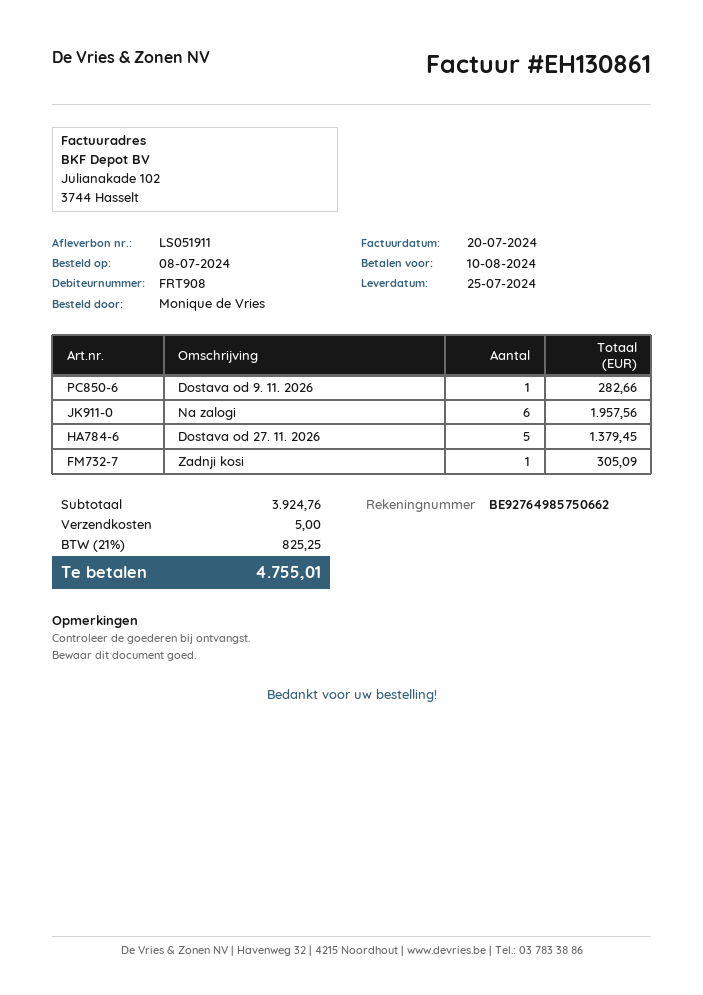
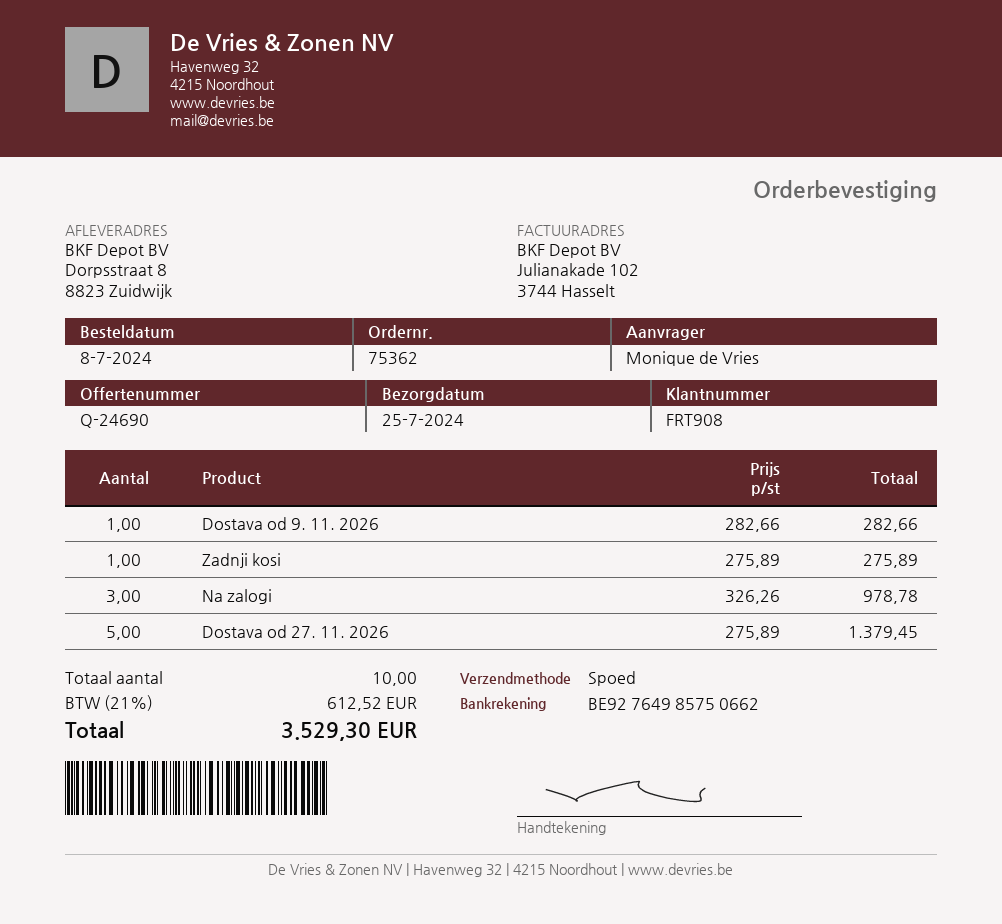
Na zalogi: 6 for 1957.56 -> 3 for 978.78
Zadnji kosi: 1 for 305.09 -> 1 for 275.89
shipping: 5.00 -> none
tax: 21% = 825.25 -> 21% = 612.52
total: 4755.01 -> 3529.30

